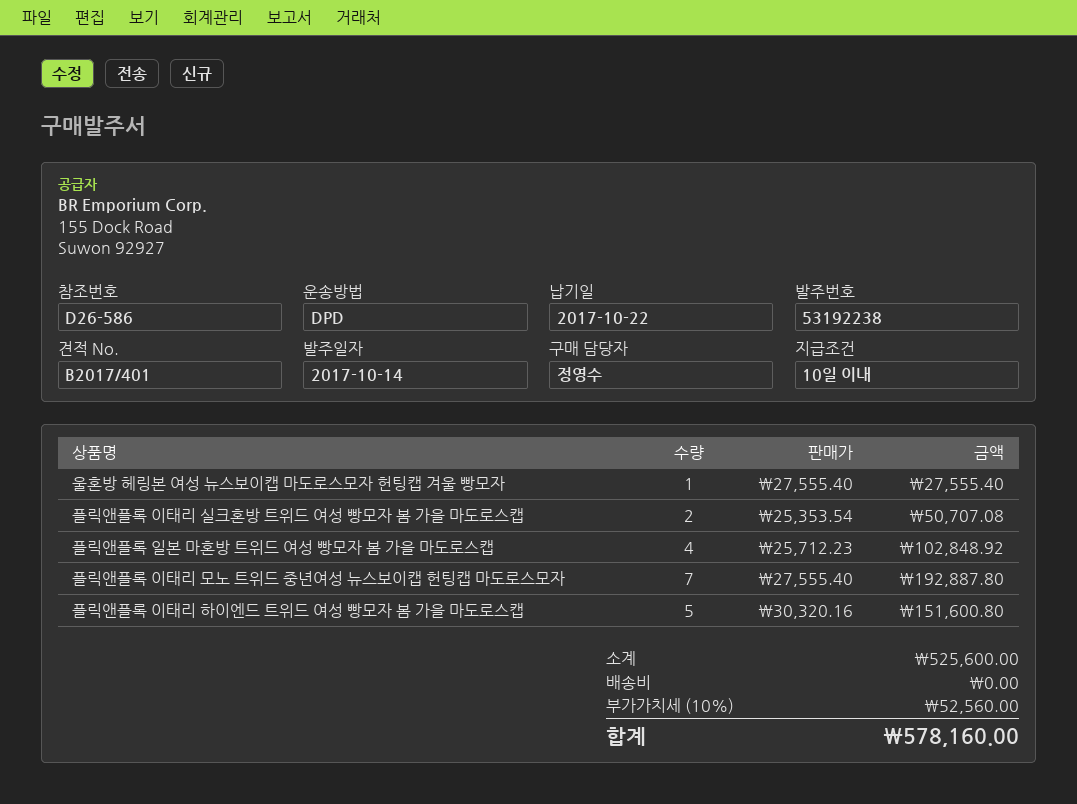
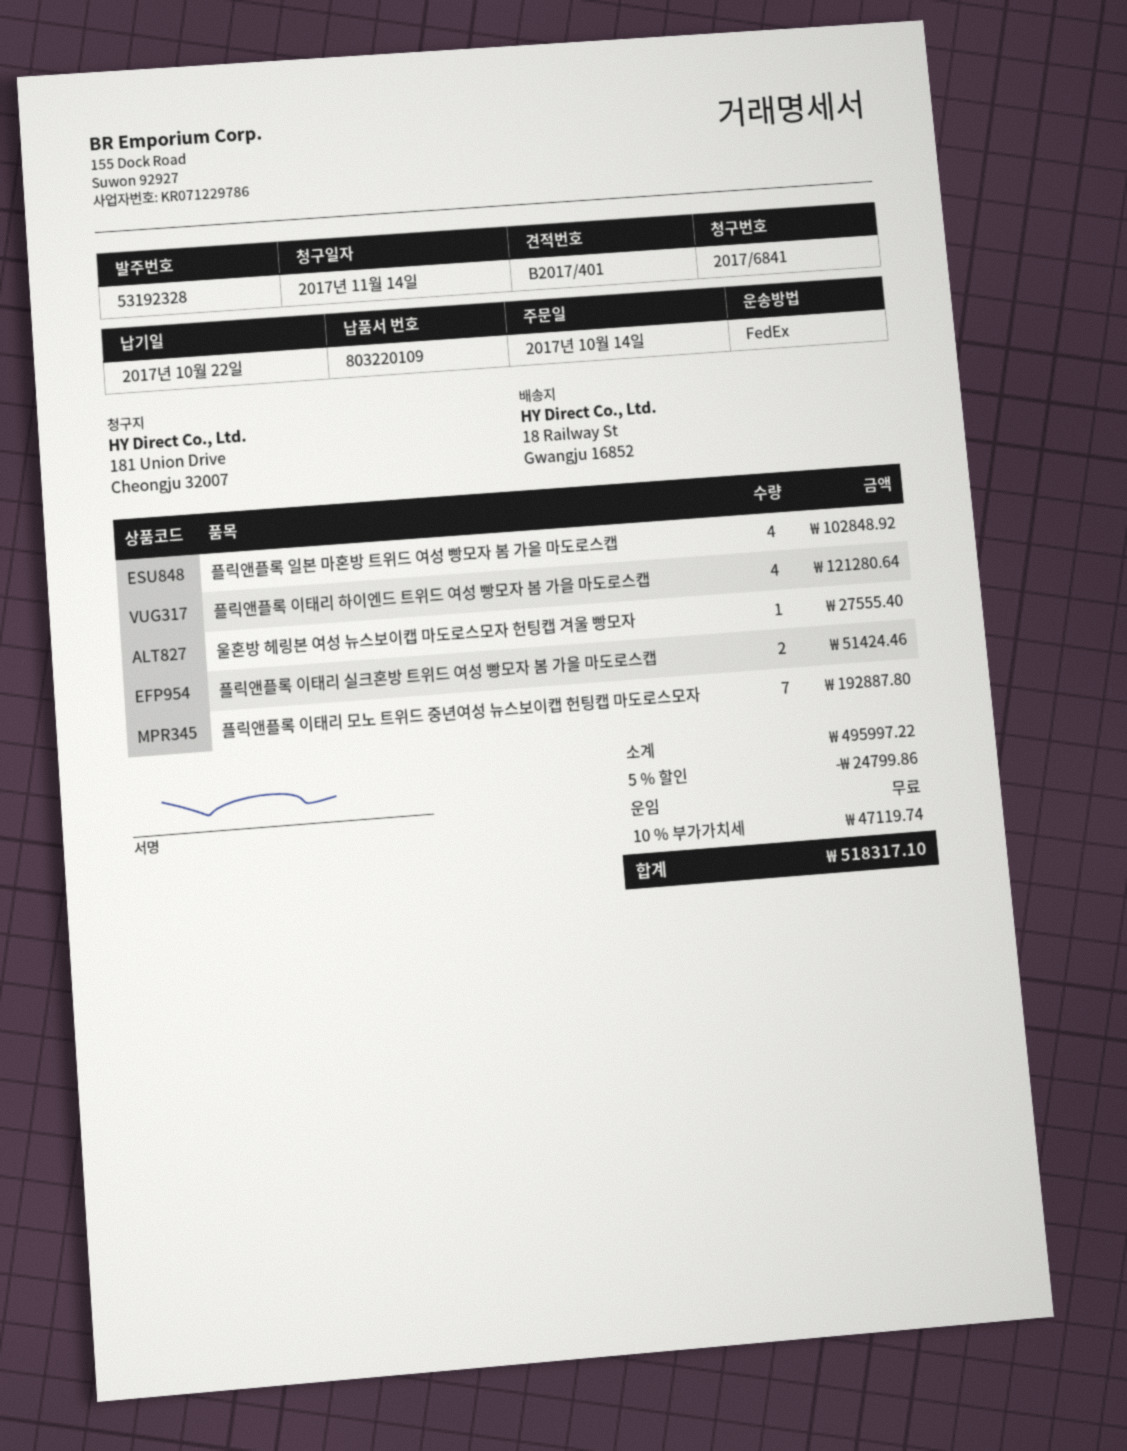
order number: 53192238 -> 53192328
shipping method: DPD -> FedEx
플릭앤플록 이태리 실크혼방 트위드 여성 빵모자 봄 가을 마도로스캡: 2 for 50707.08 -> 2 for 51424.46
플릭앤플록 이태리 하이엔드 트위드 여성 빵모자 봄 가을 마도로스캡: 5 for 151600.80 -> 4 for 121280.64
subtotal: 525600.00 -> 495997.22
discount: none -> 5% = 24799.86
tax: 10% = 52560.00 -> 10% = 47119.74
total: 578160.00 -> 518317.10

